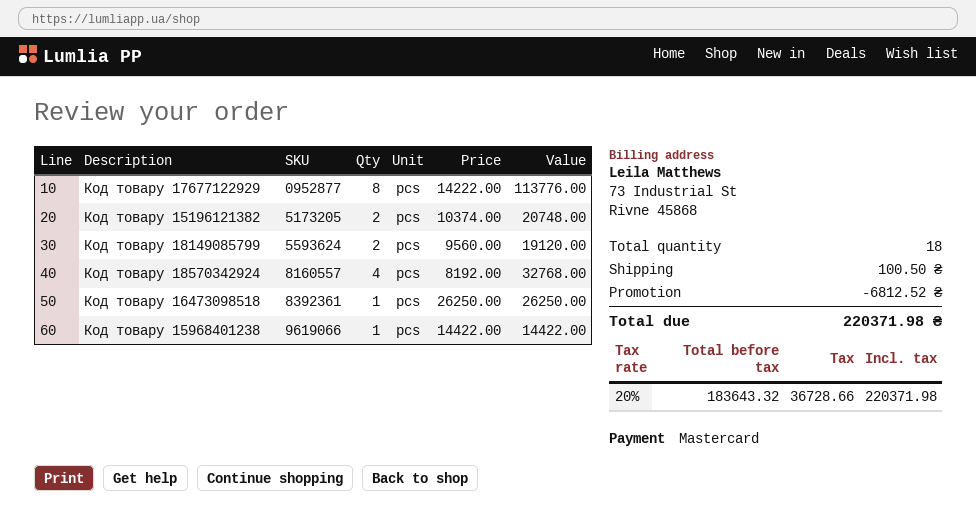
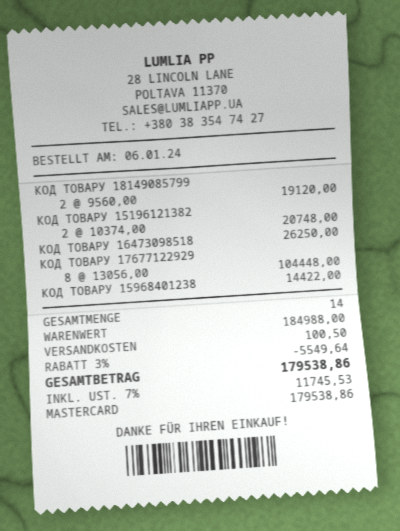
Код товару 17677122929: 8 x 14222.00 = 113776.00 -> 8 x 13056.00 = 104448.00
Код товару 18570342924: 4 x 8192.00 = 32768.00 -> none
total quantity: 18 -> 14
discount: 6812.52 -> 5549.64
tax: 20% = 36728.66 -> 7% = 11745.53
total: 220371.98 -> 179538.86

